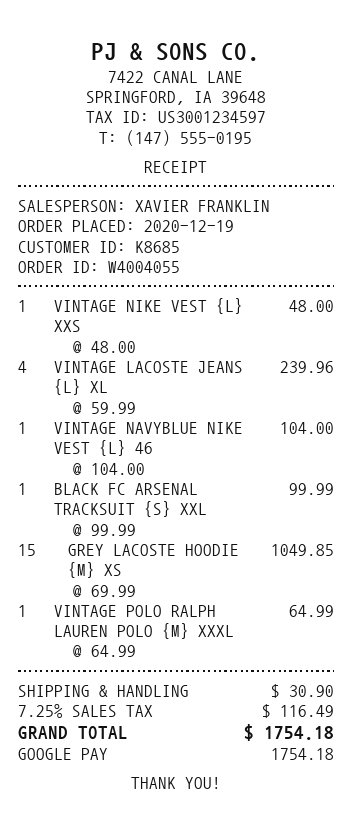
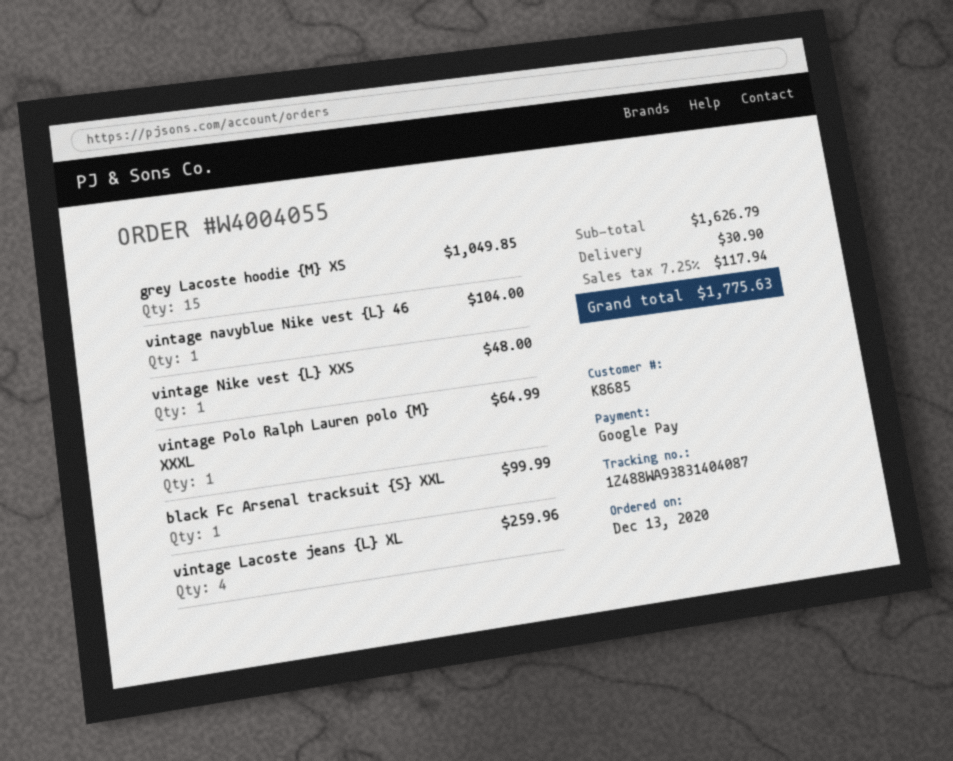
order date: 2020-12-19 -> 2020-12-13
VINTAGE LACOSTE JEANS {L} XL: 4 for 239.96 -> 4 for 259.96
tax: 7.25% = 116.49 -> 7.25% = 117.94
total: 1754.18 -> 1775.63

